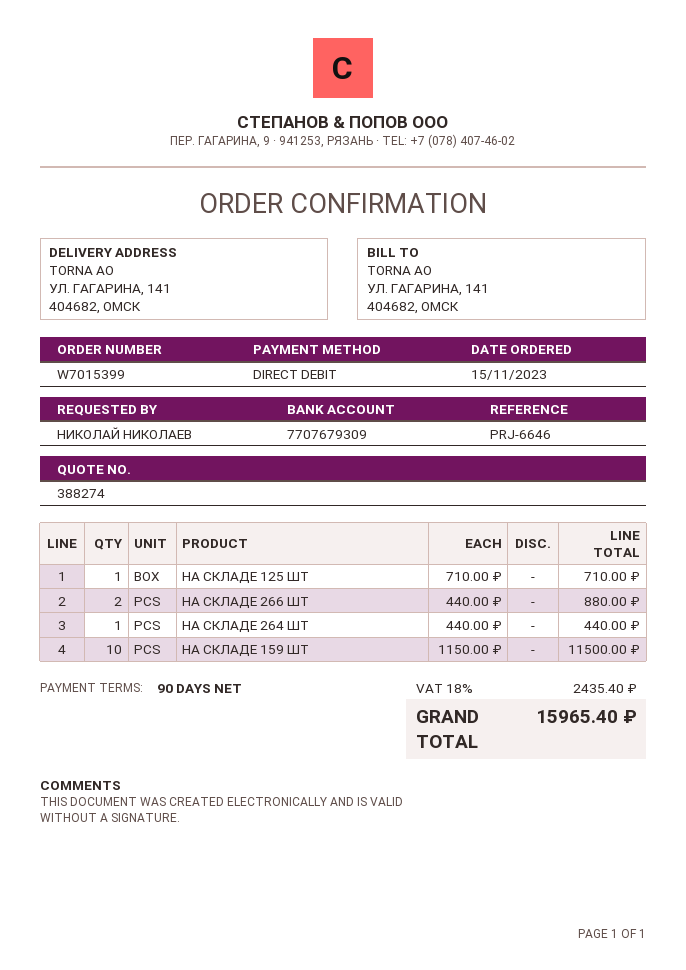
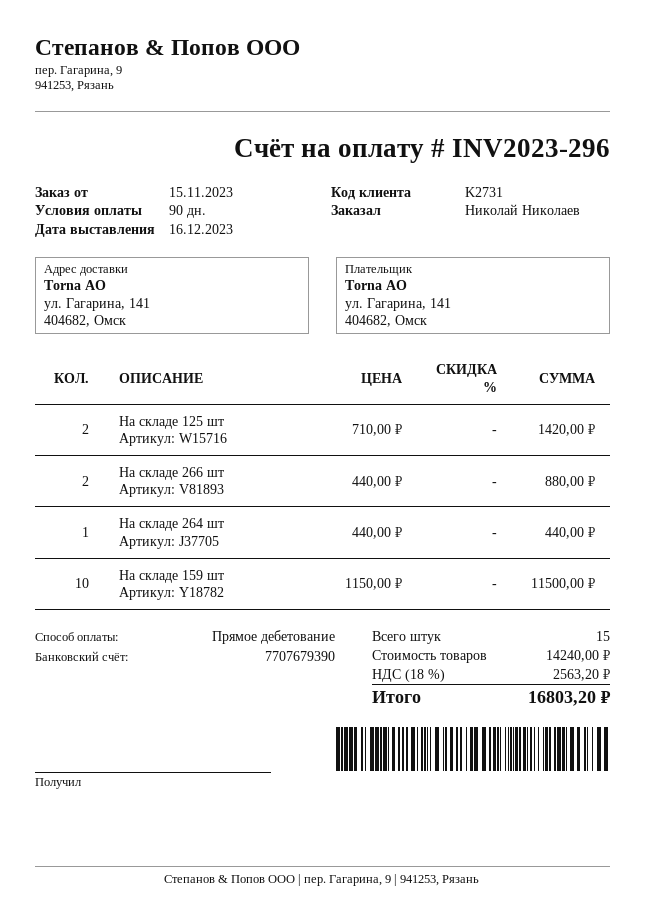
bank account: 7707679309 -> 7707679390
НА СКЛАДЕ 125 ШТ: 1 x 710.00 = 710.00 -> 2 x 710.00 = 1420.00
tax: 18% = 2435.40 -> 18% = 2563.20
total: 15965.40 -> 16803.20

